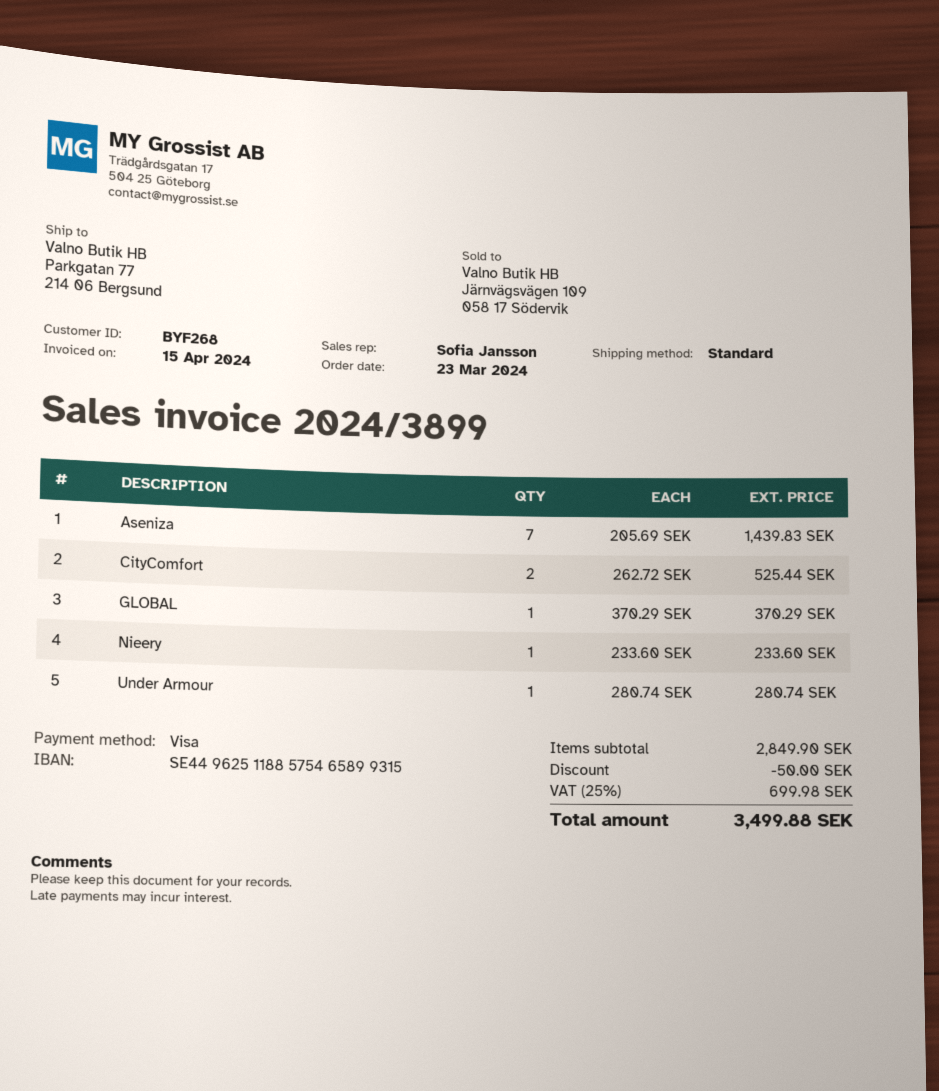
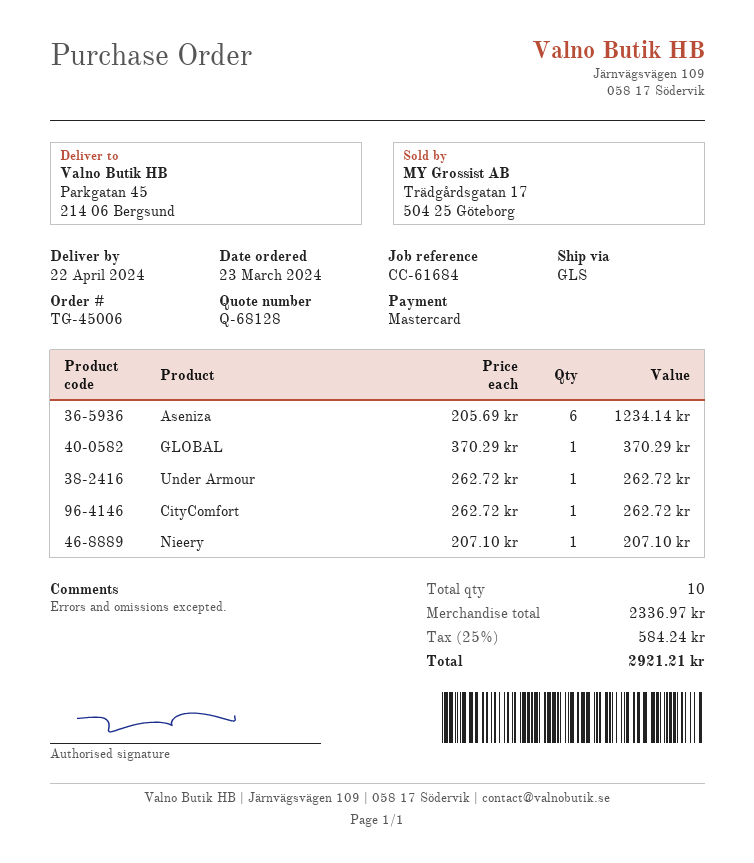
payment method: Visa -> Mastercard
shipping method: standard -> GLS
ship to: Parkgatan 77, 214 06 Bergsund -> Parkgatan 45, 214 06 Bergsund
Aseniza: 7 x 205.69 = 1439.83 -> 6 x 205.69 = 1234.14
CityComfort: 2 x 262.72 = 525.44 -> 1 x 262.72 = 262.72
Nieery: 1 x 233.60 = 233.60 -> 1 x 207.10 = 207.10
Under Armour: 1 x 280.74 = 280.74 -> 1 x 262.72 = 262.72
subtotal: 2849.90 -> 2336.97
discount: 50.00 -> none
tax: 25% = 699.98 -> 25% = 584.24
total: 3499.88 -> 2921.21

